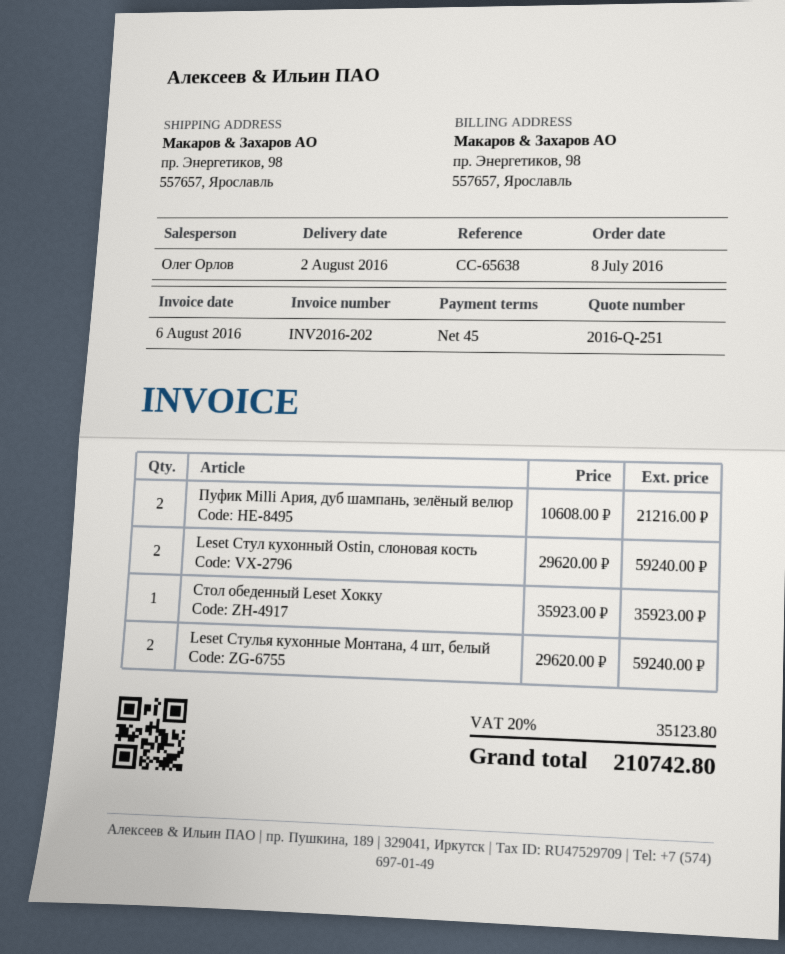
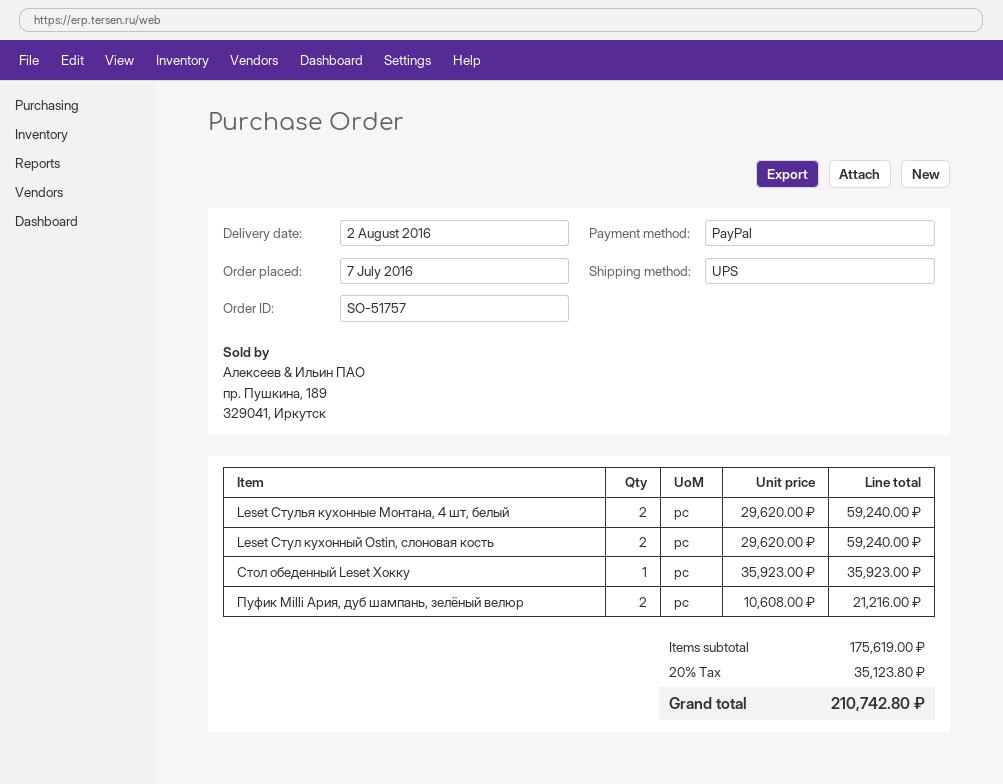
order date: 2016-07-08 -> 2016-07-07

